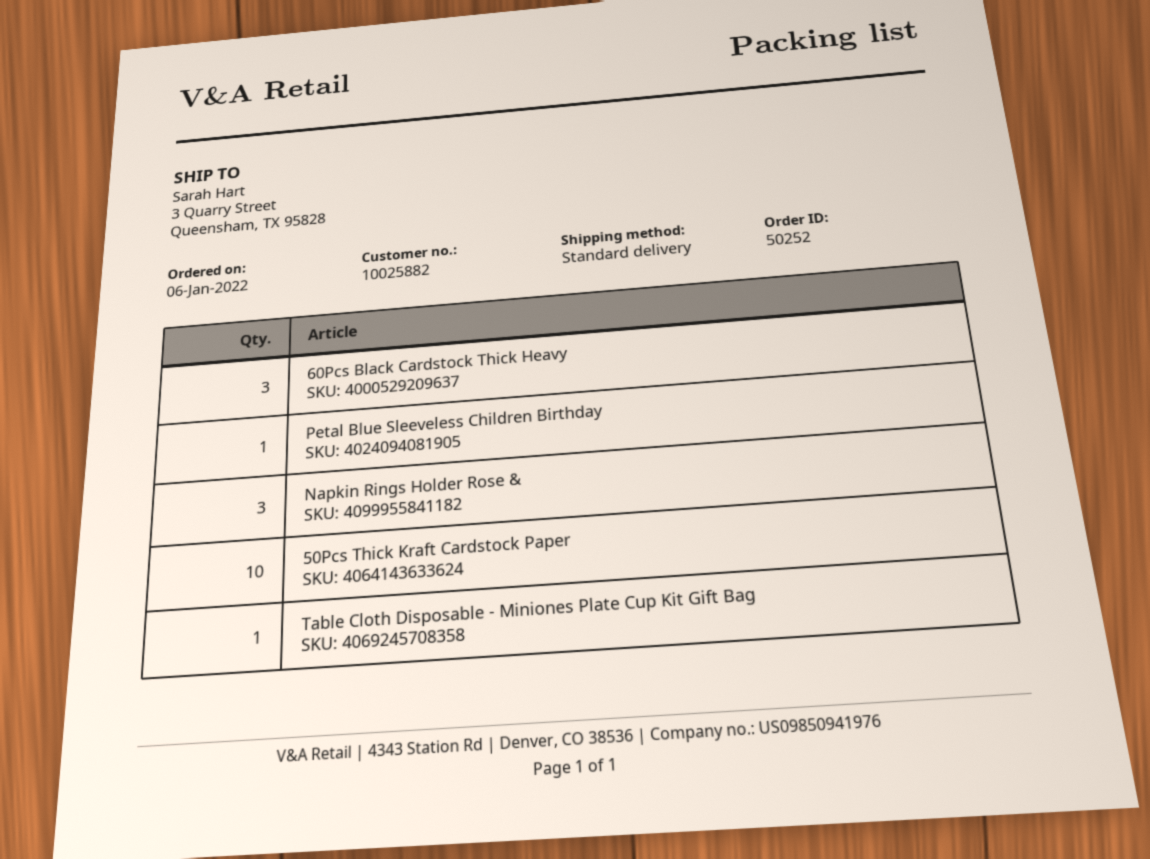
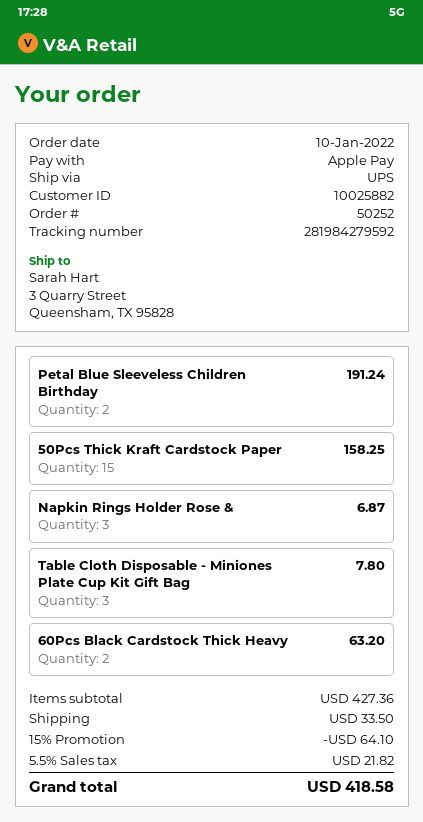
order date: 2022-01-06 -> 2022-01-10
shipping method: standard -> UPS
60Pcs Black Cardstock Thick Heavy: 3 -> 2
Petal Blue Sleeveless Children Birthday: 1 -> 2
50Pcs Thick Kraft Cardstock Paper: 10 -> 15
Table Cloth Disposable - Miniones Plate Cup Kit Gift Bag: 1 -> 3

